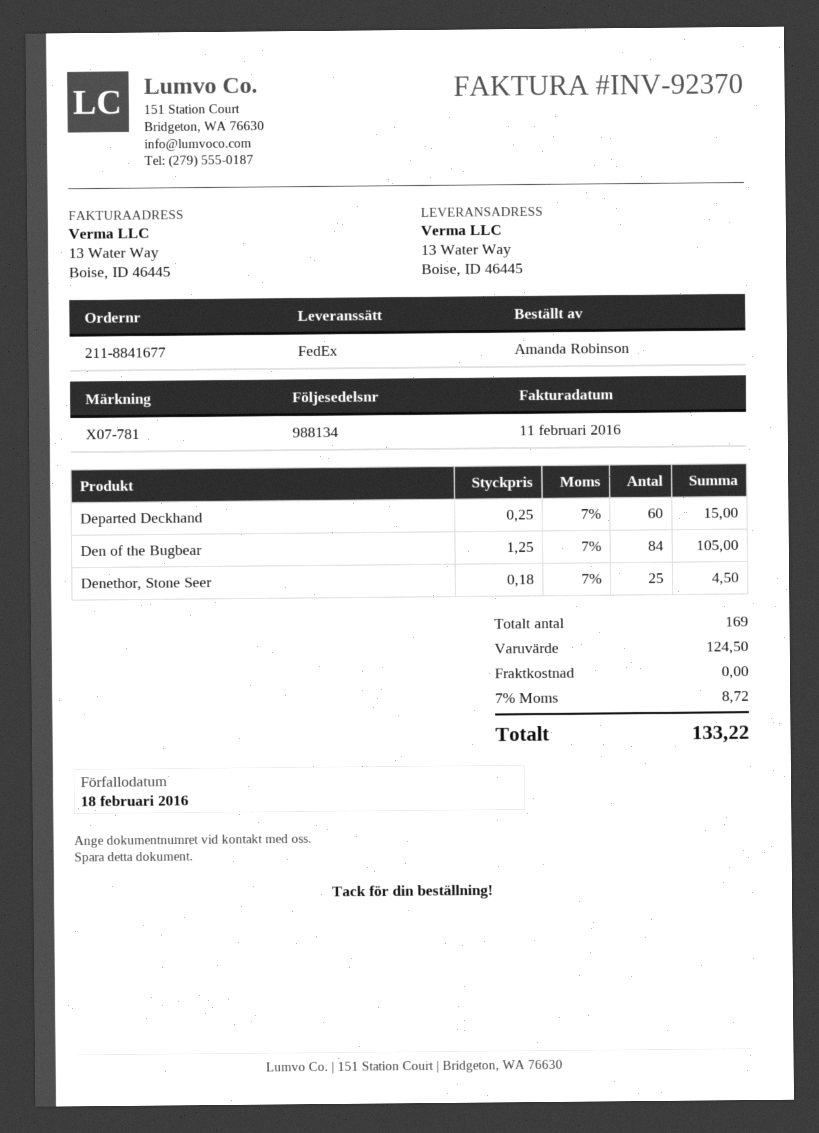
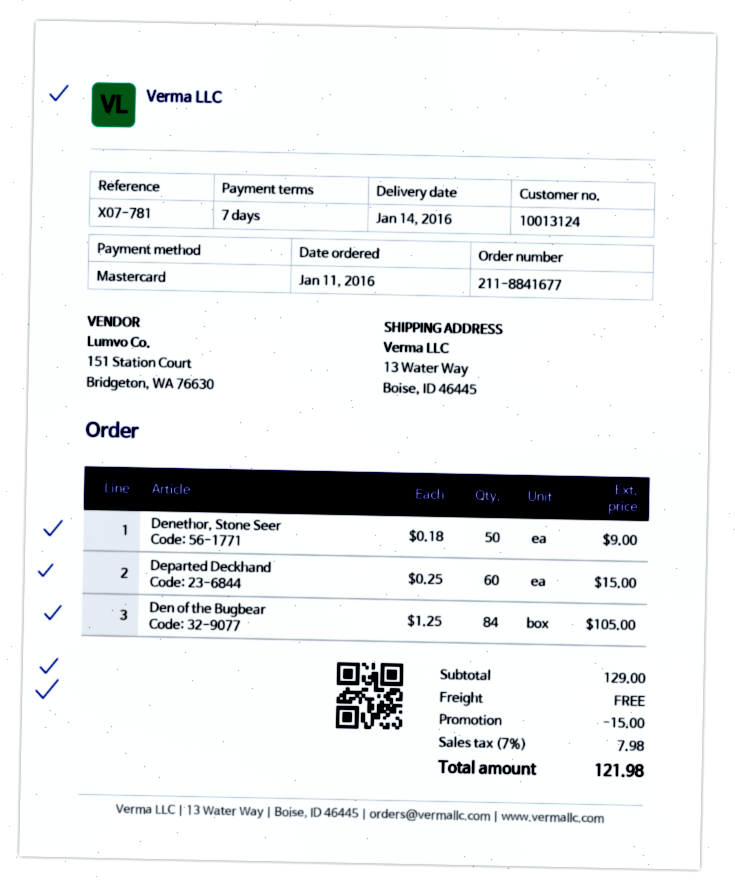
Denethor, Stone Seer: 25 x 0.18 = 4.50 -> 50 x 0.18 = 9.00
subtotal: 124.50 -> 129.00
discount: none -> 15.00
tax: 7% = 8.72 -> 7% = 7.98
total: 133.22 -> 121.98

